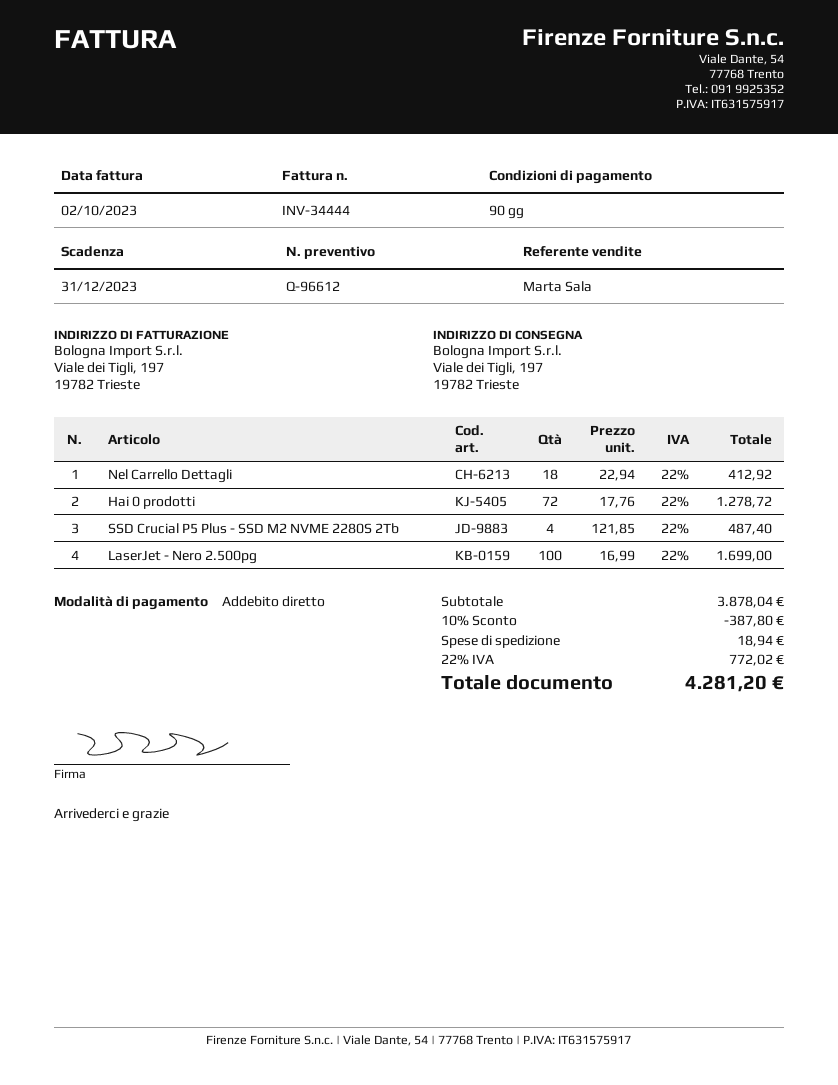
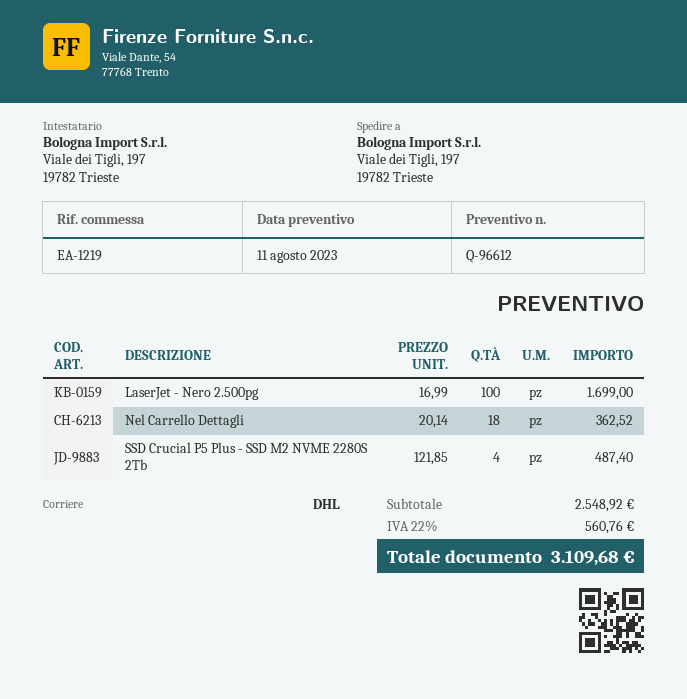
Nel Carrello Dettagli: 18 x 22.94 = 412.92 -> 18 x 20.14 = 362.52
Hai 0 prodotti: 72 x 17.76 = 1278.72 -> none
subtotal: 3878.04 -> 2548.92
discount: 10% = 387.80 -> none
shipping: 18.94 -> none
tax: 22% = 772.02 -> 22% = 560.76
total: 4281.20 -> 3109.68

